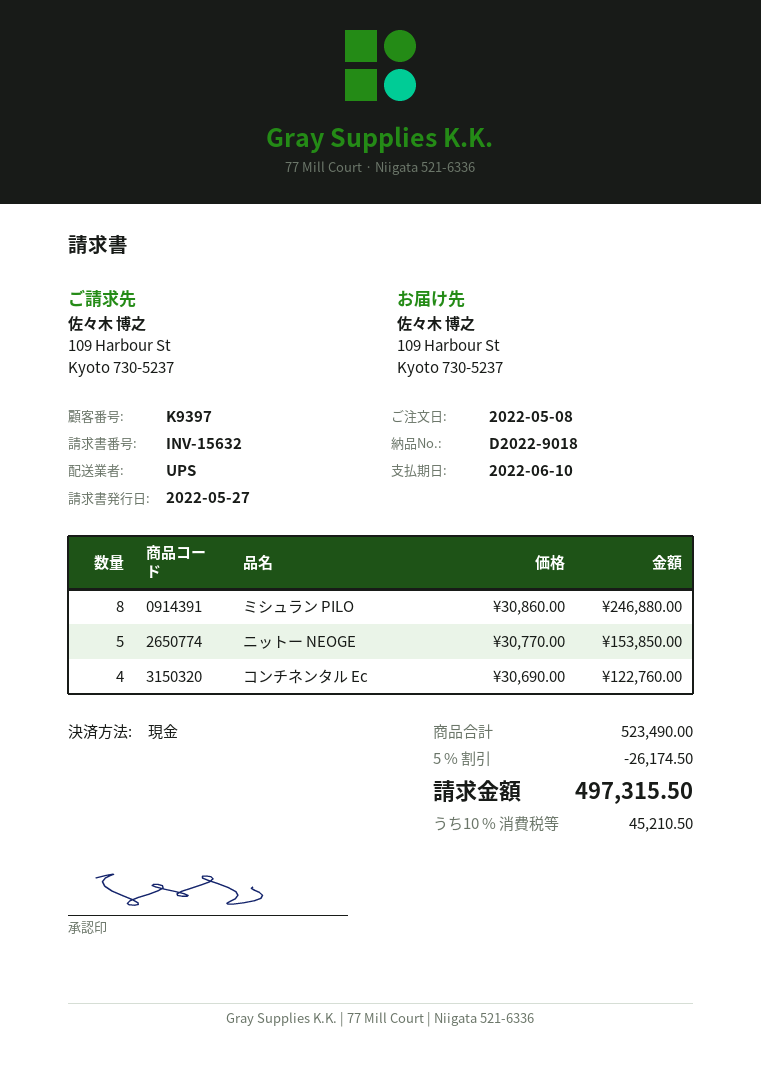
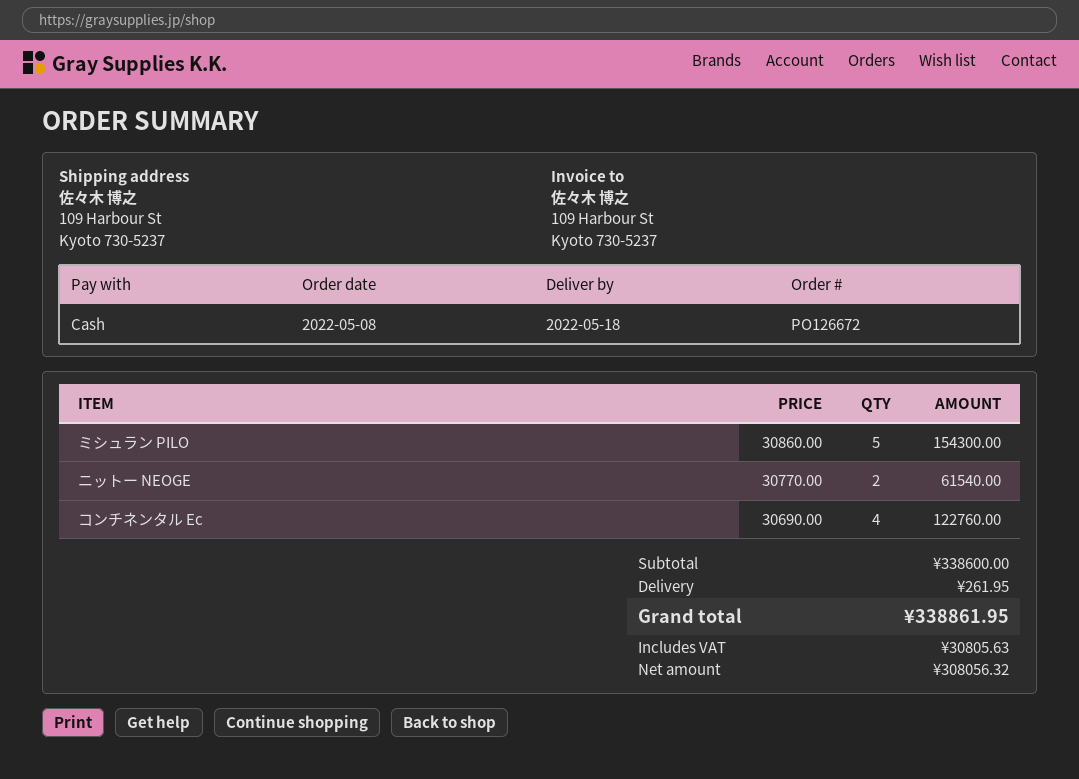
ミシュラン PILO: 8 x 30860.00 = 246880.00 -> 5 x 30860.00 = 154300.00
ニットー NEOGE: 5 x 30770.00 = 153850.00 -> 2 x 30770.00 = 61540.00
subtotal: 523490.00 -> 338600.00
discount: 5% = 26174.50 -> none
shipping: none -> 261.95
tax: 45210.50 -> 30805.63
total: 497315.50 -> 338861.95

